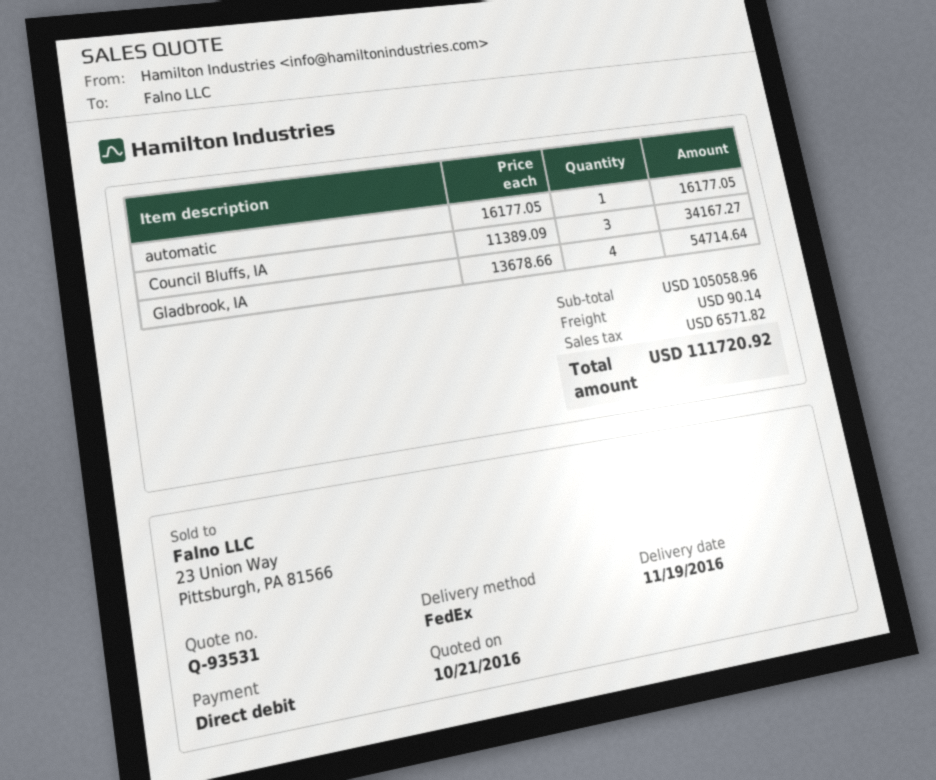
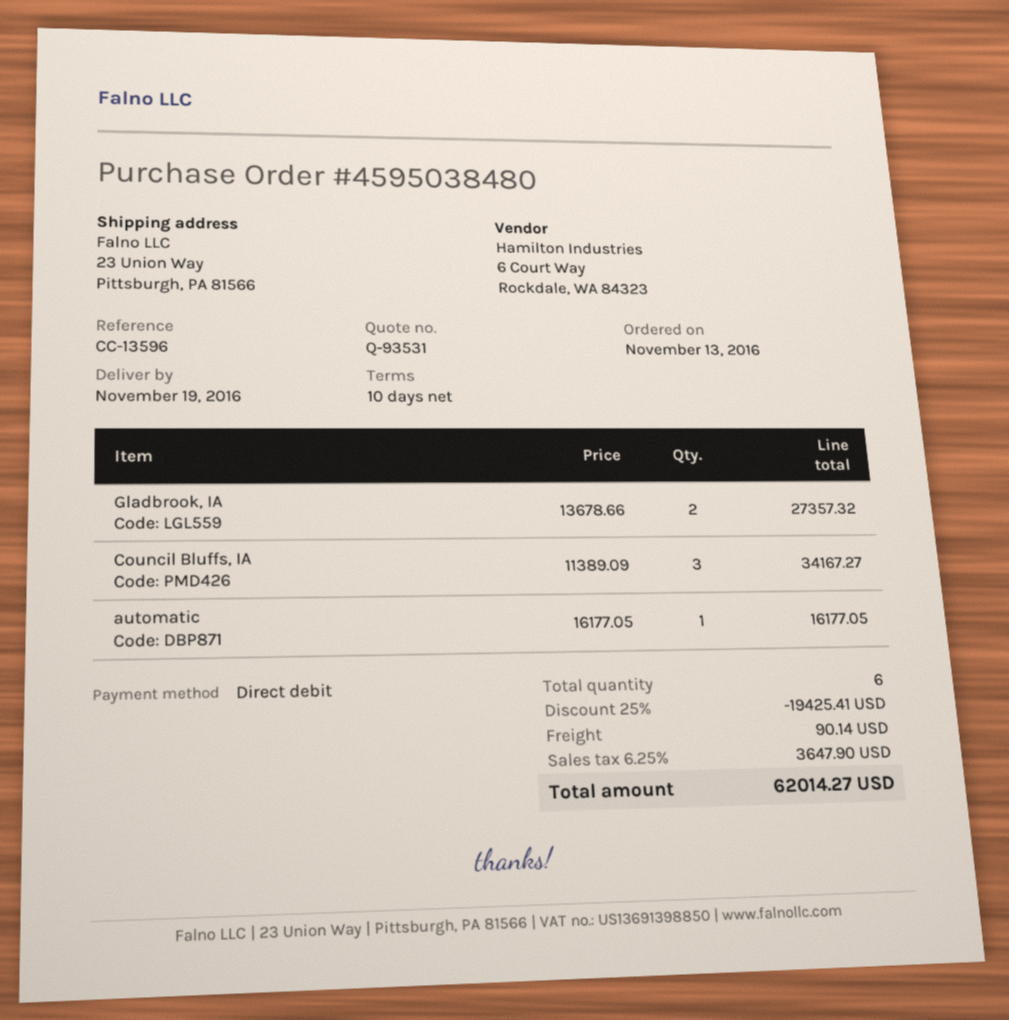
Gladbrook, IA: 4 x 13678.66 = 54714.64 -> 2 x 13678.66 = 27357.32
discount: none -> 25% = 19425.41
tax: 6571.82 -> 3647.90
total: 111720.92 -> 62014.27

